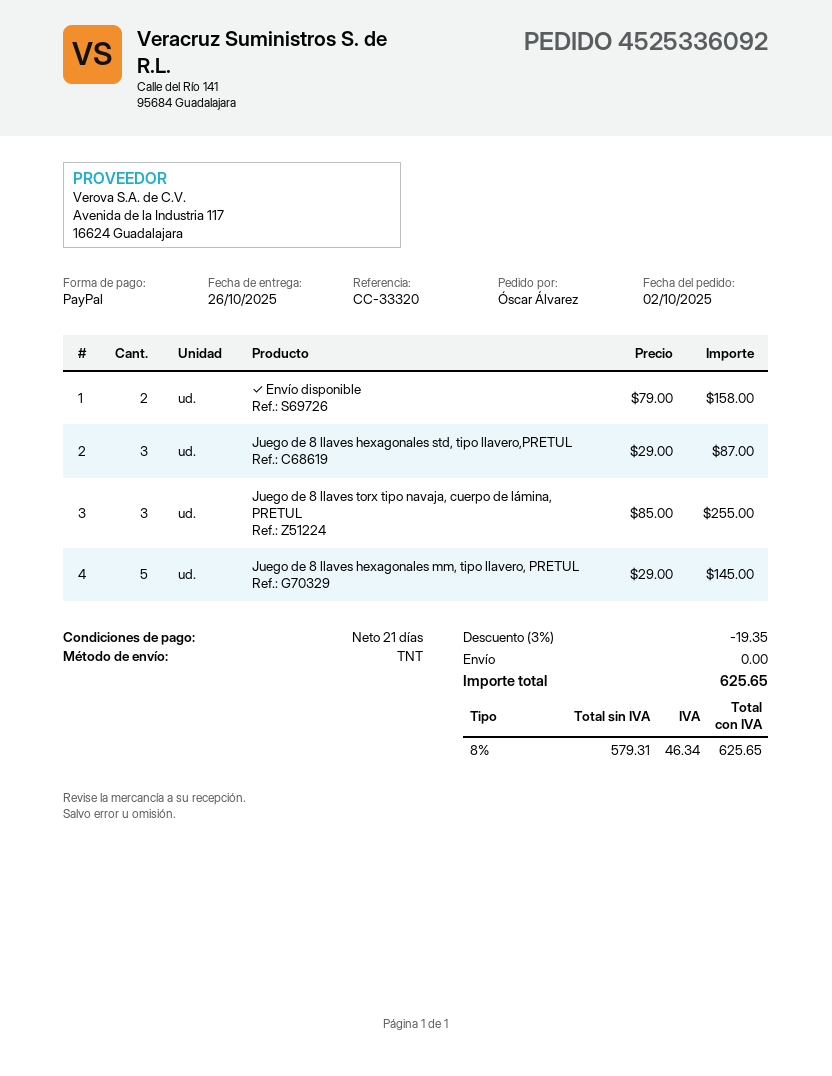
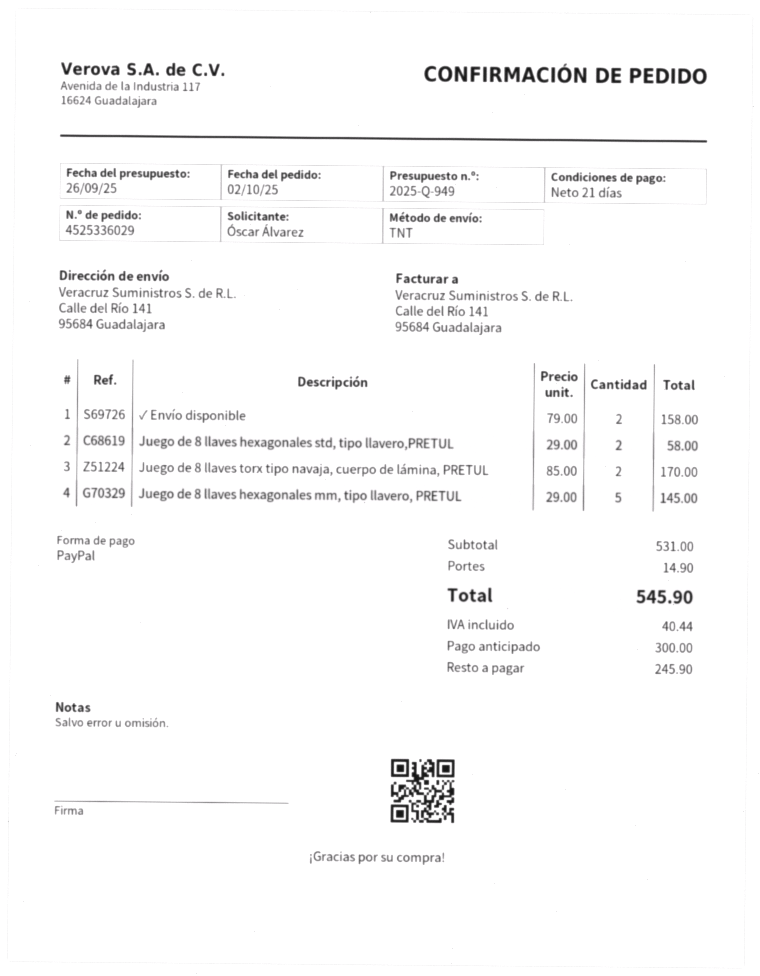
order number: 4525336092 -> 4525336029
Juego de 8 llaves hexagonales std, tipo llavero,PRETUL: 3 x 29.00 = 87.00 -> 2 x 29.00 = 58.00
Juego de 8 llaves torx tipo navaja, cuerpo de lámina, PRETUL: 3 x 85.00 = 255.00 -> 2 x 85.00 = 170.00
discount: 3% = 19.35 -> none
shipping: 0.00 -> 14.90
tax: 46.34 -> 40.44
total: 625.65 -> 545.90

